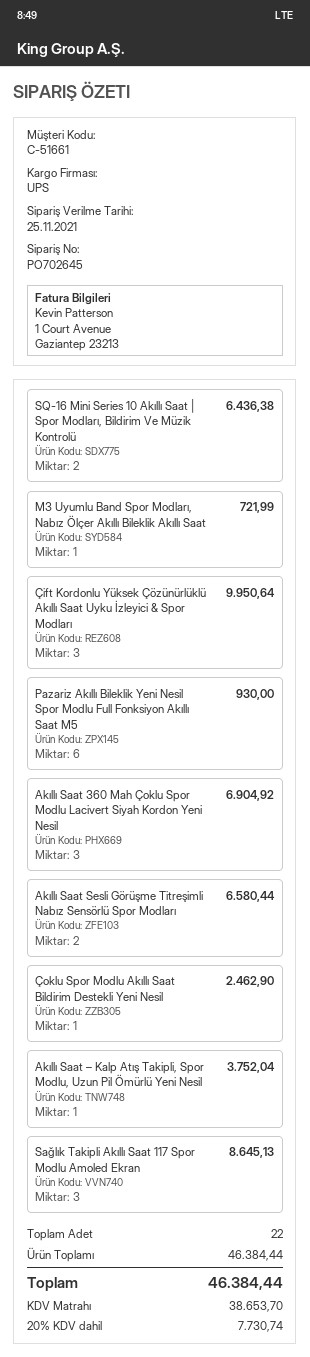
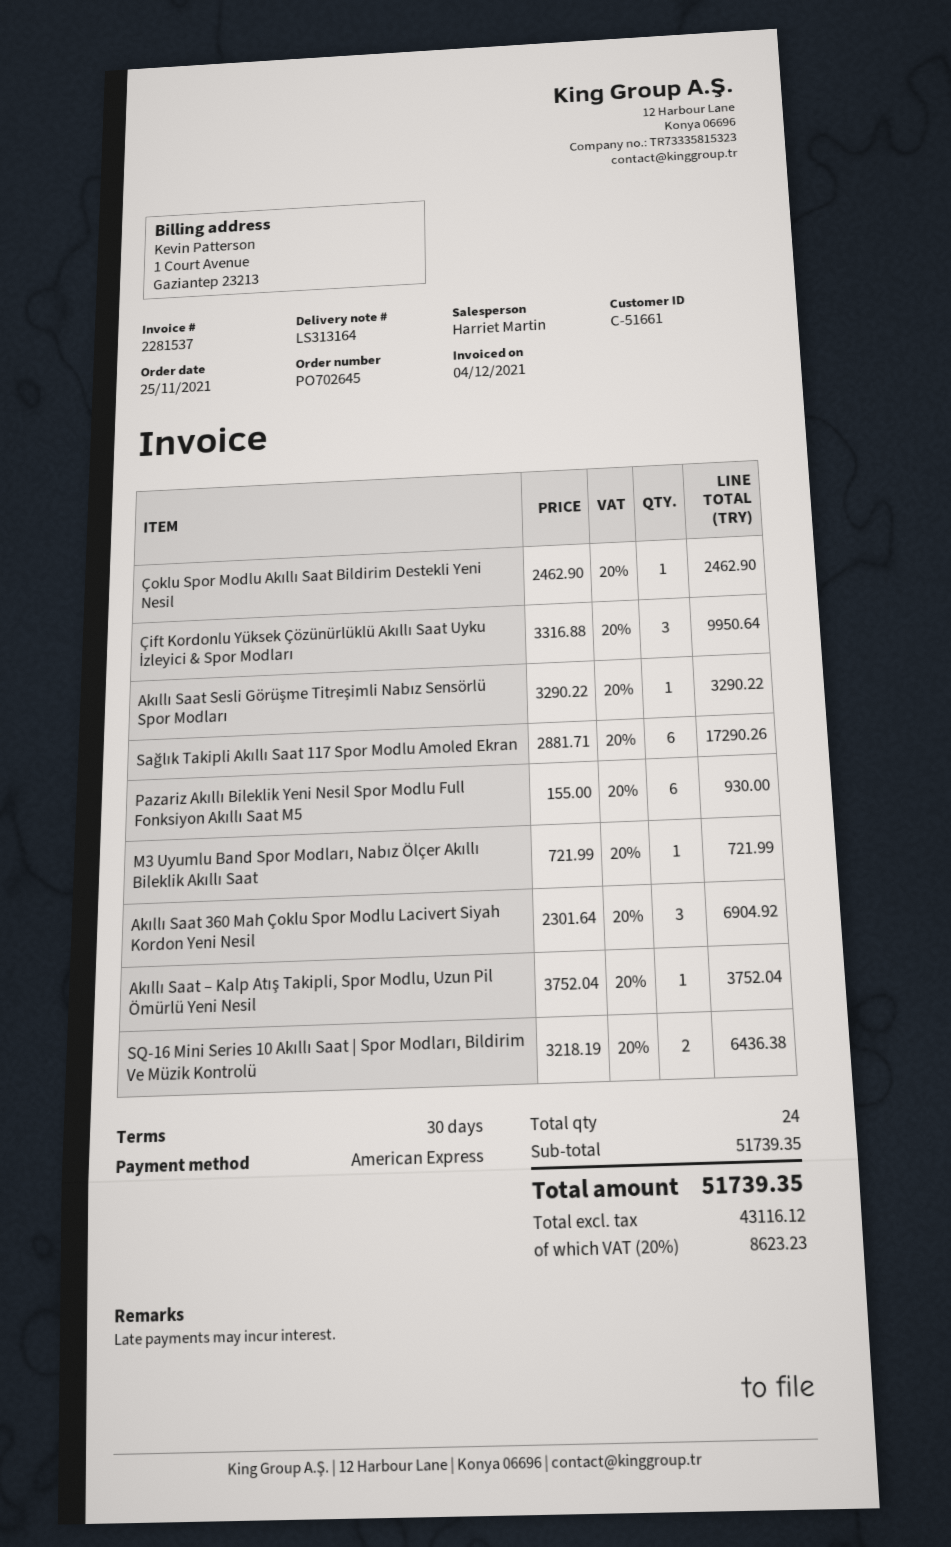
Akıllı Saat Sesli Görüşme Titreşimli Nabız Sensörlü Spor Modları: 2 for 6580.44 -> 1 for 3290.22
Sağlık Takipli Akıllı Saat 117 Spor Modlu Amoled Ekran: 3 for 8645.13 -> 6 for 17290.26
total quantity: 22 -> 24
subtotal: 46384.44 -> 51739.35
net: 38653.70 -> 43116.12
tax: 20% = 7730.74 -> 20% = 8623.23
total: 46384.44 -> 51739.35

